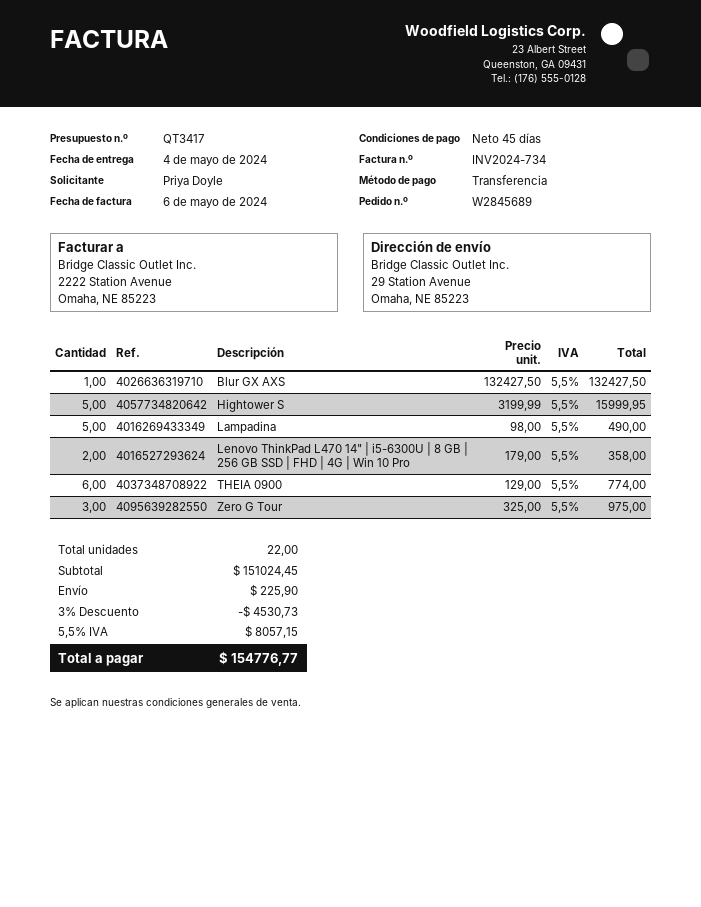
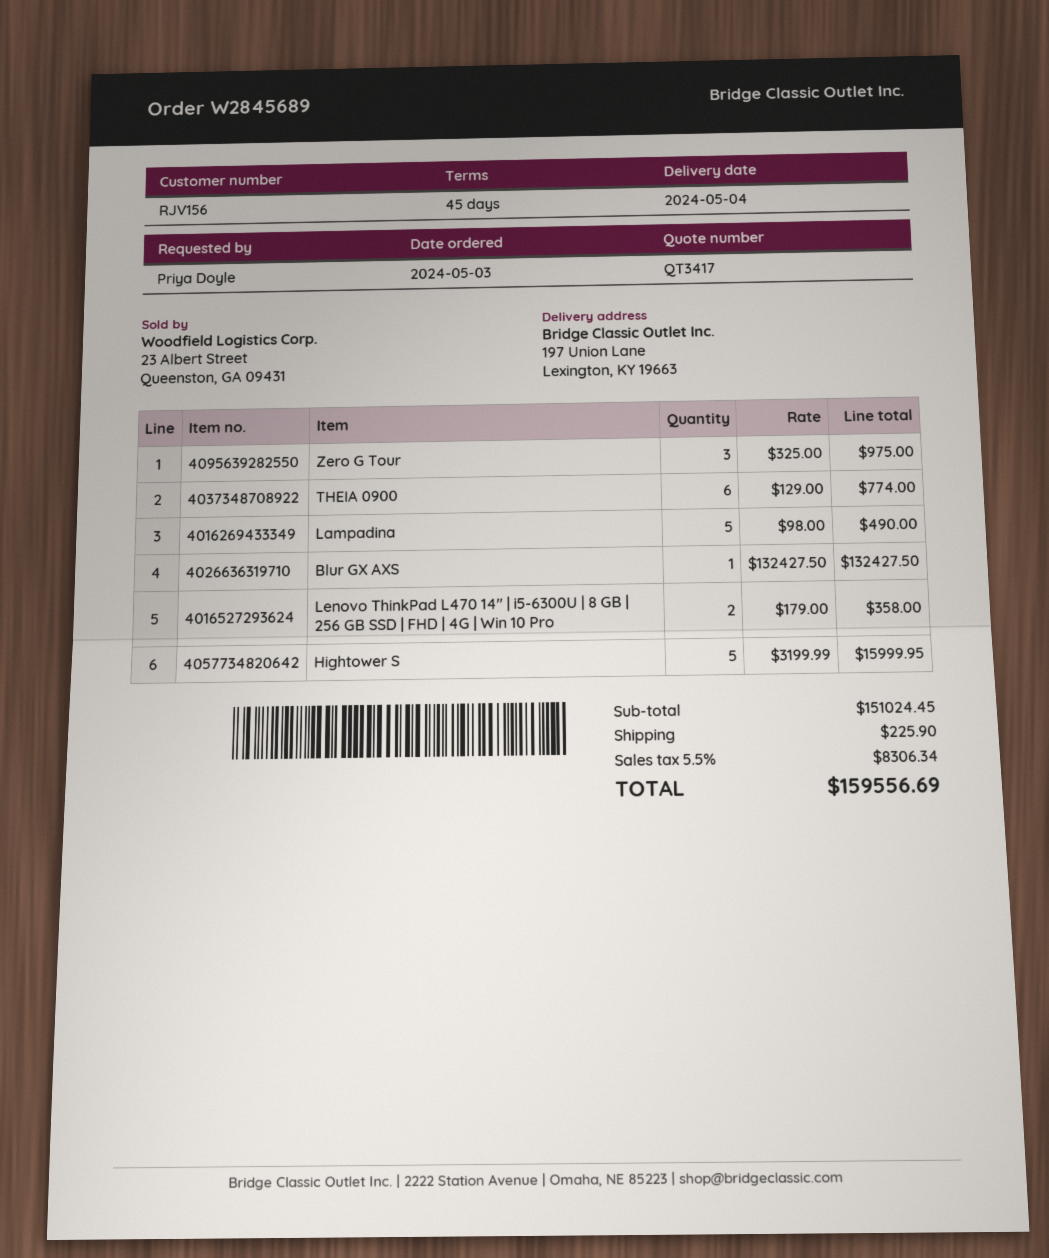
ship to: 29 Station Avenue, Omaha, NE 85223 -> 197 Union Lane, Lexington, KY 19663
discount: 3% = 4530.73 -> none
tax: 5.5% = 8057.15 -> 5.5% = 8306.34
total: 154776.77 -> 159556.69

